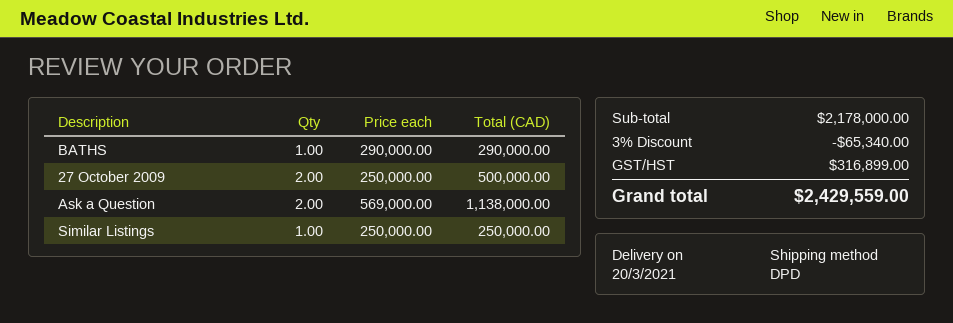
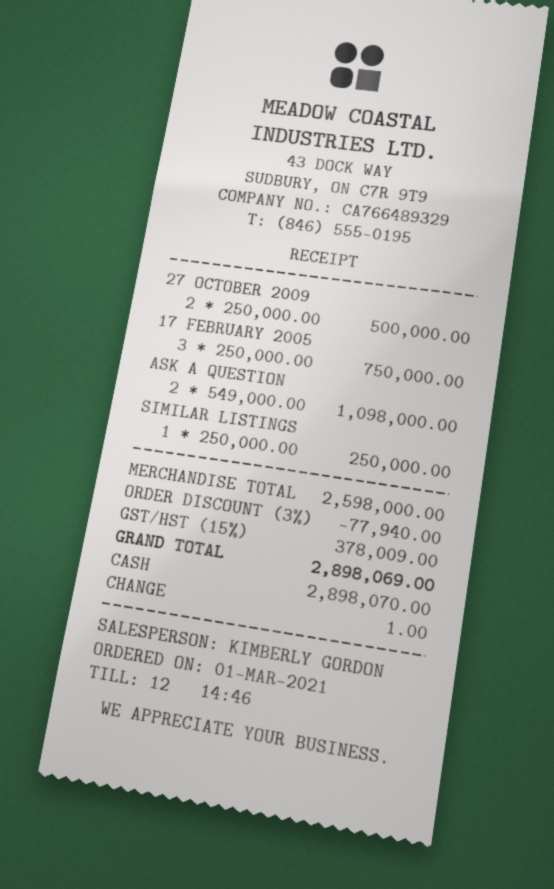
BATHS: 1 x 290000.00 = 290000.00 -> none
Ask a Question: 2 x 569000.00 = 1138000.00 -> 2 x 549000.00 = 1098000.00
17 FEBRUARY 2005: none -> 3 x 250000.00 = 750000.00
subtotal: 2178000.00 -> 2598000.00
discount: 3% = 65340.00 -> 3% = 77940.00
tax: 316899.00 -> 378009.00
total: 2429559.00 -> 2898069.00

